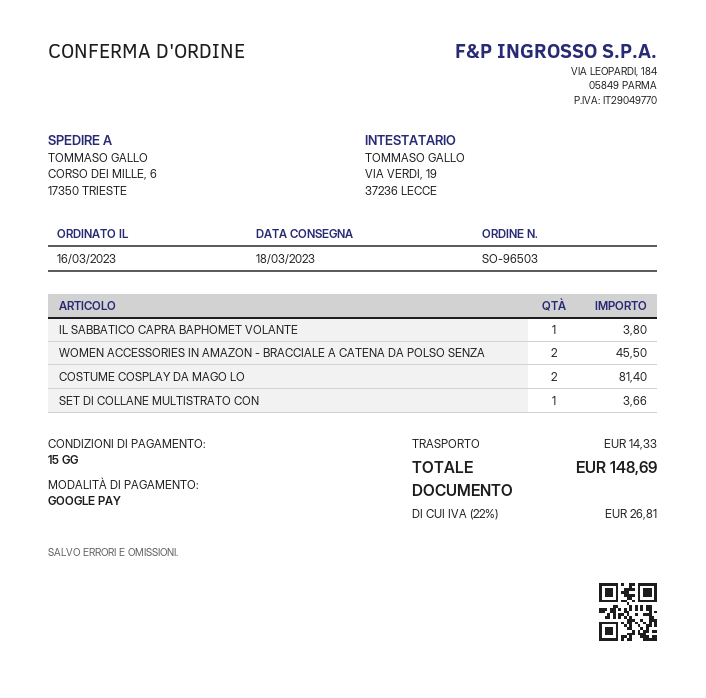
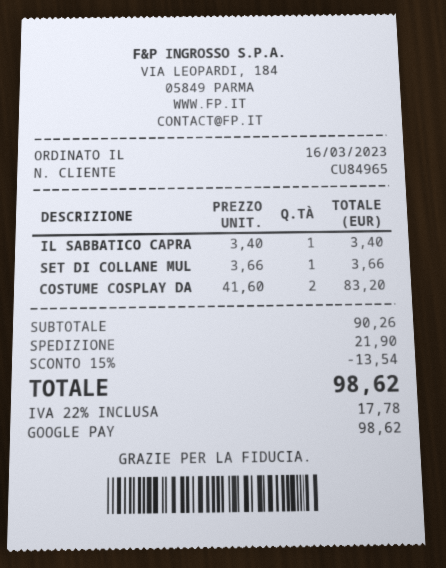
IL SABBATICO CAPRA BAPHOMET VOLANTE: 1 for 3.80 -> 1 for 3.40
WOMEN ACCESSORIES IN AMAZON - BRACCIALE A CATENA DA POLSO SENZA: 2 for 45.50 -> none
COSTUME COSPLAY DA MAGO LO: 2 for 81.40 -> 2 for 83.20
discount: none -> 15% = 13.54
shipping: 14.33 -> 21.90
tax: 22% = 26.81 -> 22% = 17.78
total: 148.69 -> 98.62

